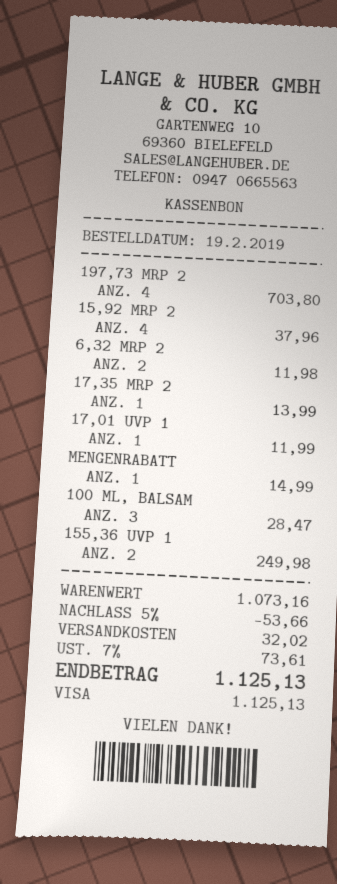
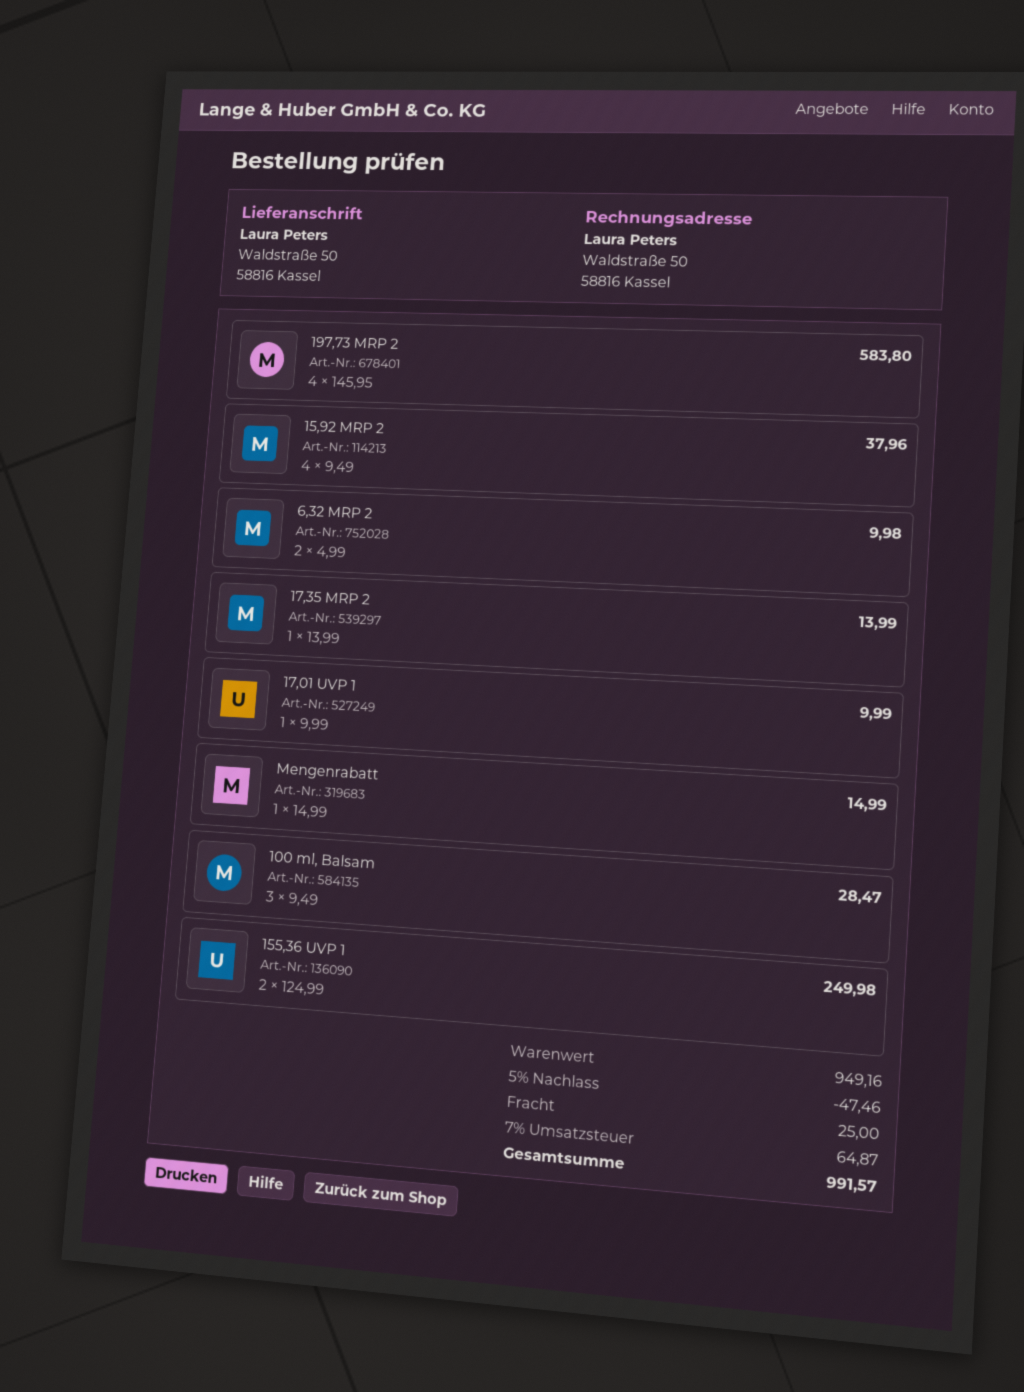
197,73 MRP 2: 4 for 703.80 -> 4 for 583.80
6,32 MRP 2: 2 for 11.98 -> 2 for 9.98
17,01 UVP 1: 1 for 11.99 -> 1 for 9.99
subtotal: 1073.16 -> 949.16
discount: 5% = 53.66 -> 5% = 47.46
shipping: 32.02 -> 25.00
tax: 7% = 73.61 -> 7% = 64.87
total: 1125.13 -> 991.57

